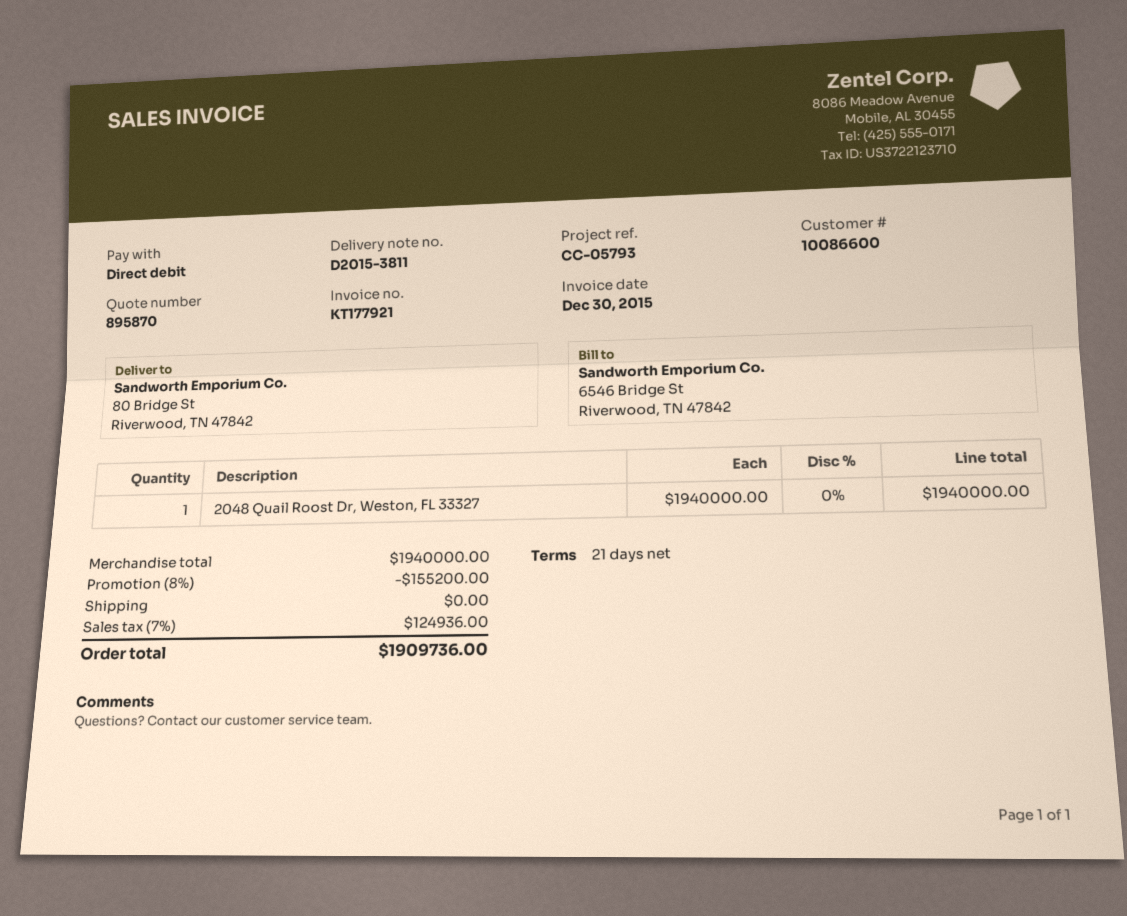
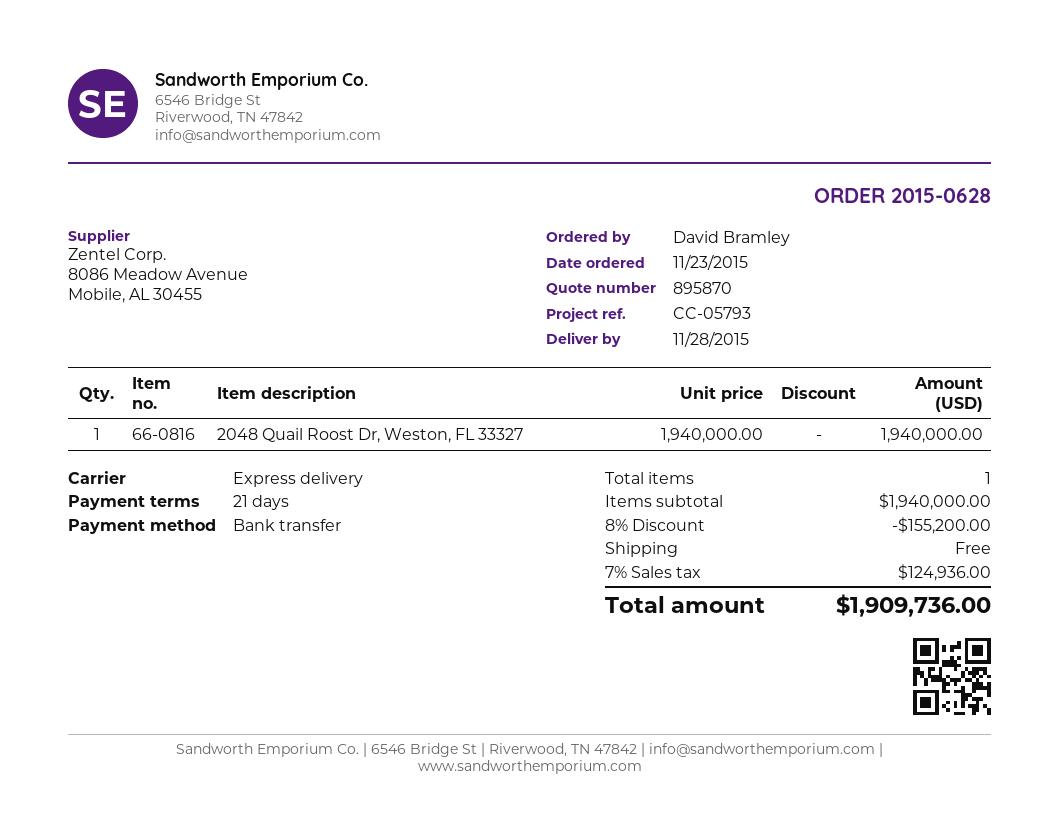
payment method: direct debit -> bank transfer

